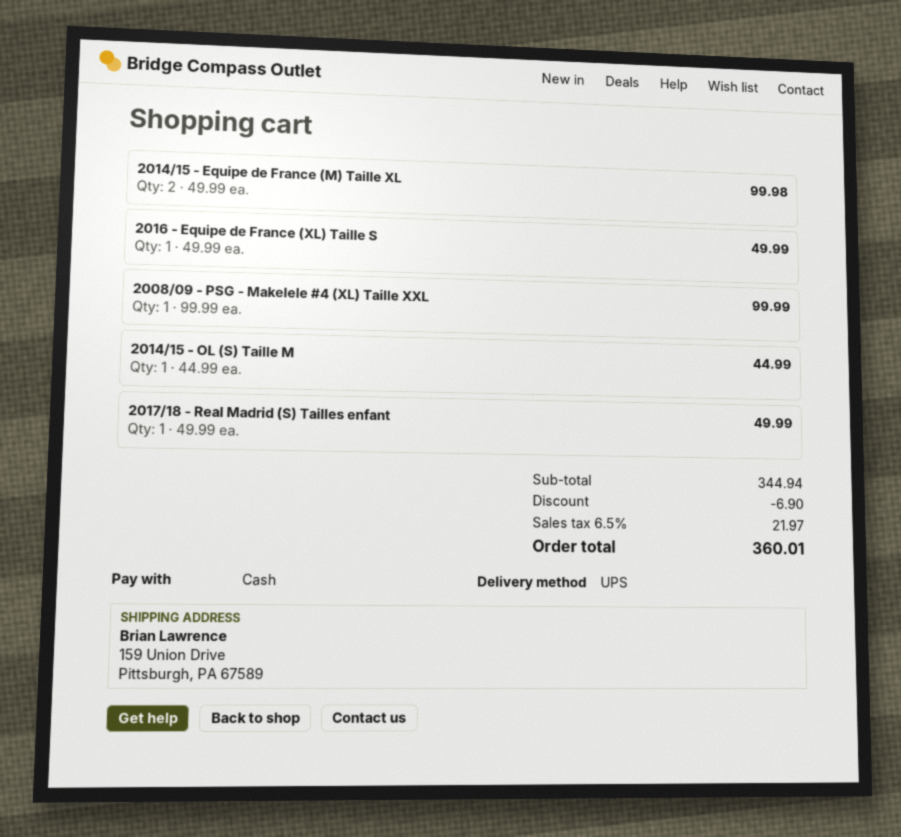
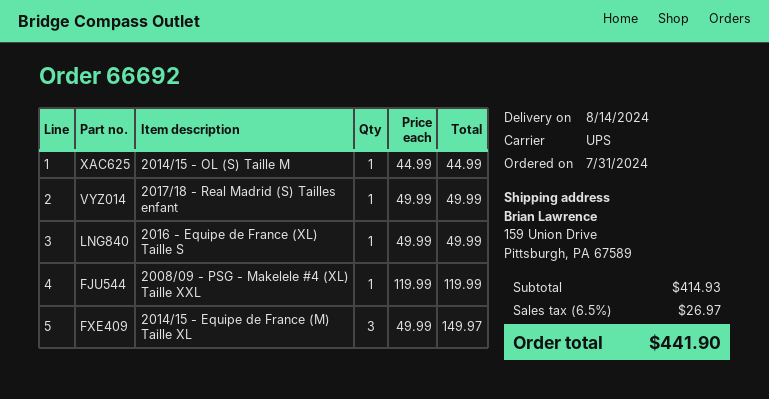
2014/15 - Equipe de France (M) Taille XL: 2 x 49.99 = 99.98 -> 3 x 49.99 = 149.97
2008/09 - PSG - Makelele #4 (XL) Taille XXL: 1 x 99.99 = 99.99 -> 1 x 119.99 = 119.99
subtotal: 344.94 -> 414.93
discount: 6.90 -> none
tax: 6.5% = 21.97 -> 6.5% = 26.97
total: 360.01 -> 441.90

